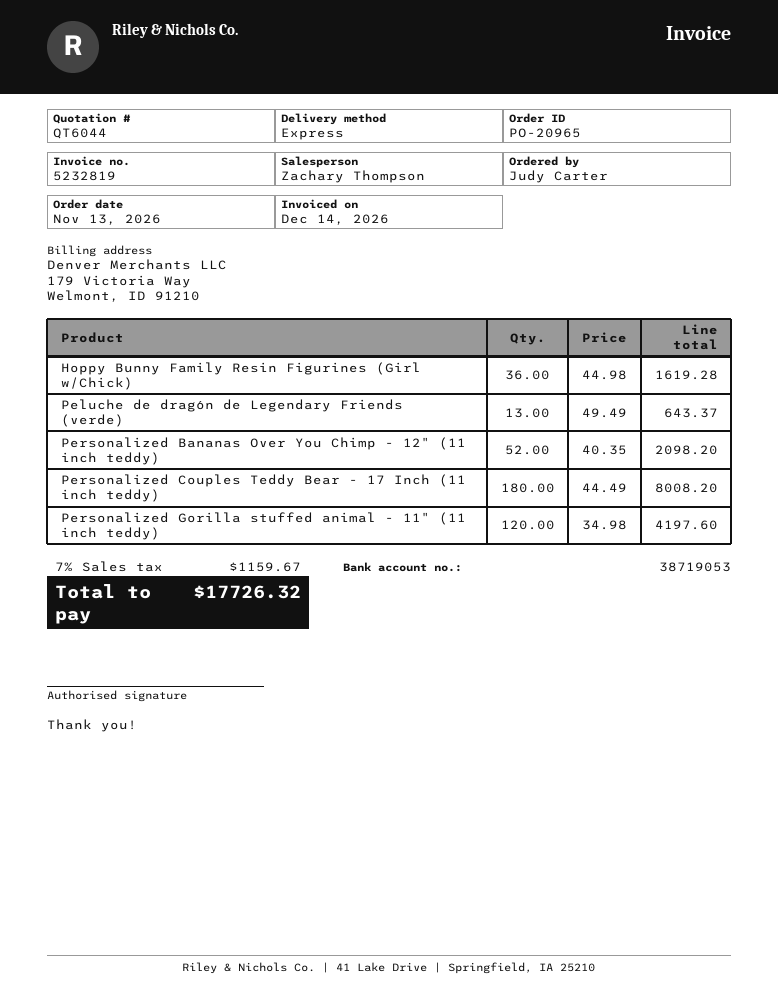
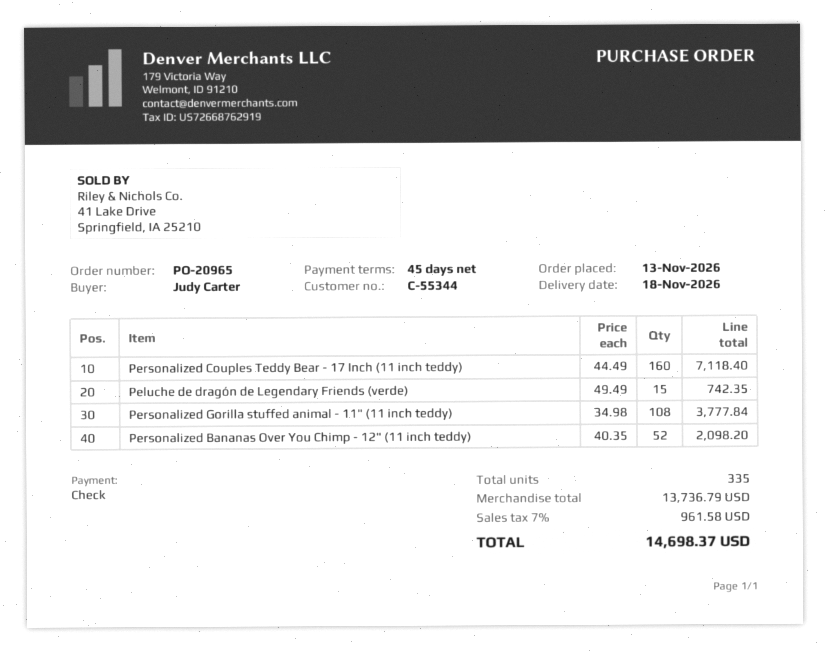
Hoppy Bunny Family Resin Figurines (Girl w/Chick): 36 x 44.98 = 1619.28 -> none
Peluche de dragón de Legendary Friends (verde): 13 x 49.49 = 643.37 -> 15 x 49.49 = 742.35
Personalized Couples Teddy Bear - 17 Inch (11 inch teddy): 180 x 44.49 = 8008.20 -> 160 x 44.49 = 7118.40
Personalized Gorilla stuffed animal - 11" (11 inch teddy): 120 x 34.98 = 4197.60 -> 108 x 34.98 = 3777.84
tax: 7% = 1159.67 -> 7% = 961.58
total: 17726.32 -> 14698.37

